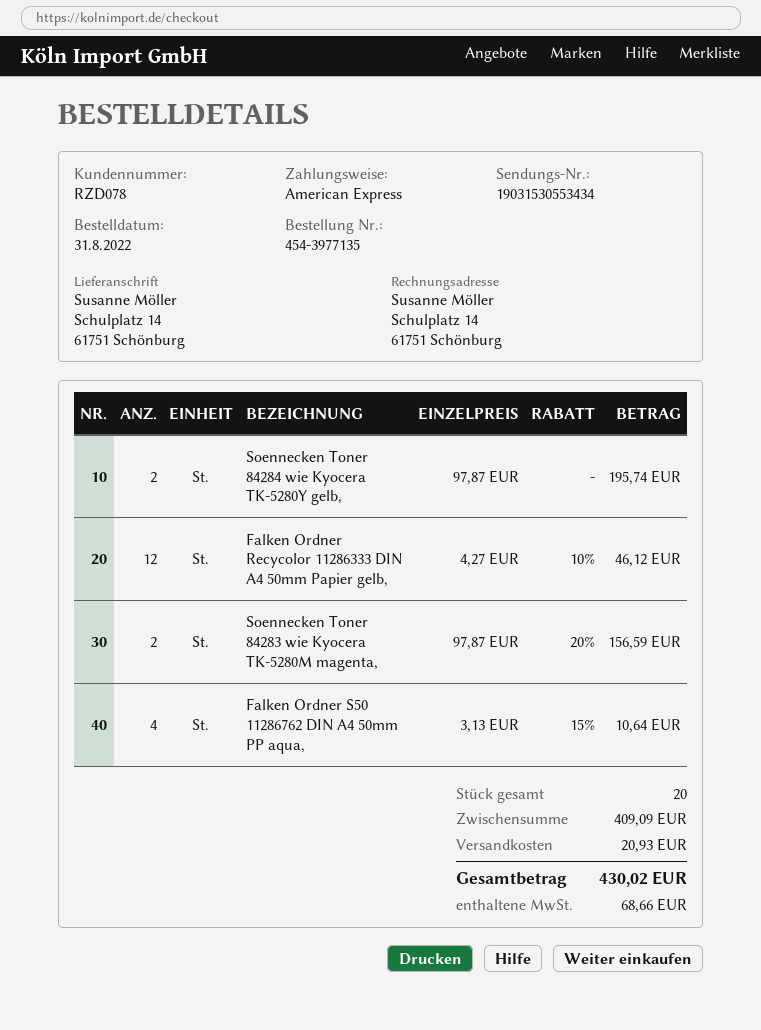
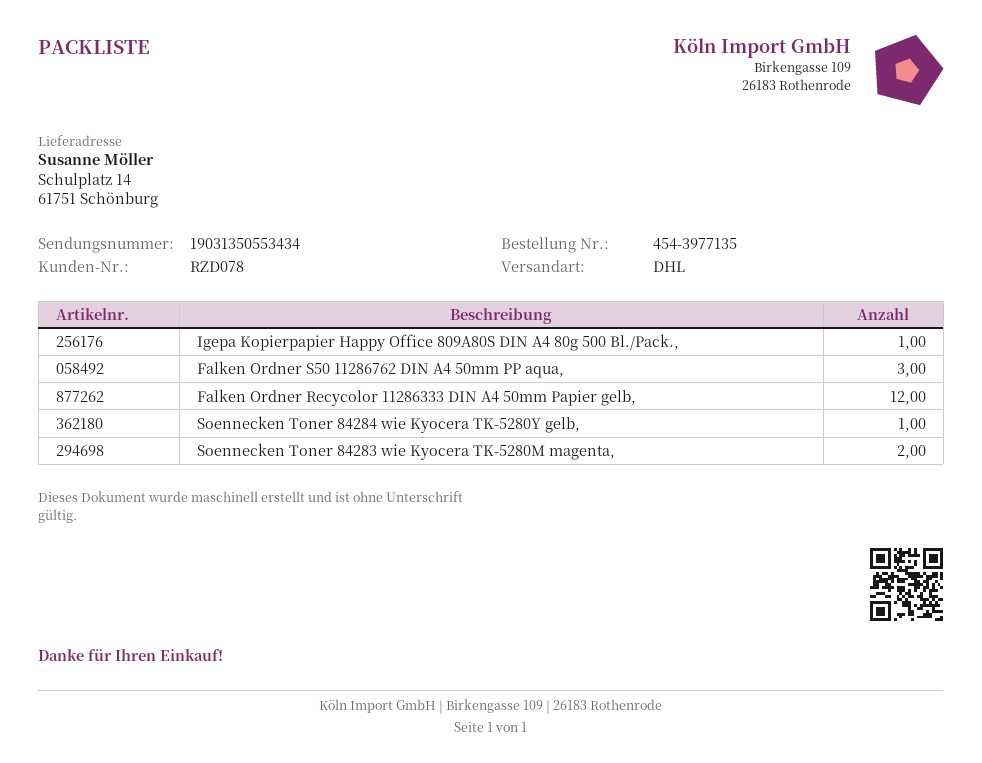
tracking number: 19031530553434 -> 19031350553434
Soennecken Toner 84284 wie Kyocera TK-5280Y gelb,: 2 -> 1
Falken Ordner S50 11286762 DIN A4 50mm PP aqua,: 4 -> 3
Igepa Kopierpapier Happy Office 809A80S DIN A4 80g 500 Bl./Pack.,: none -> 1

